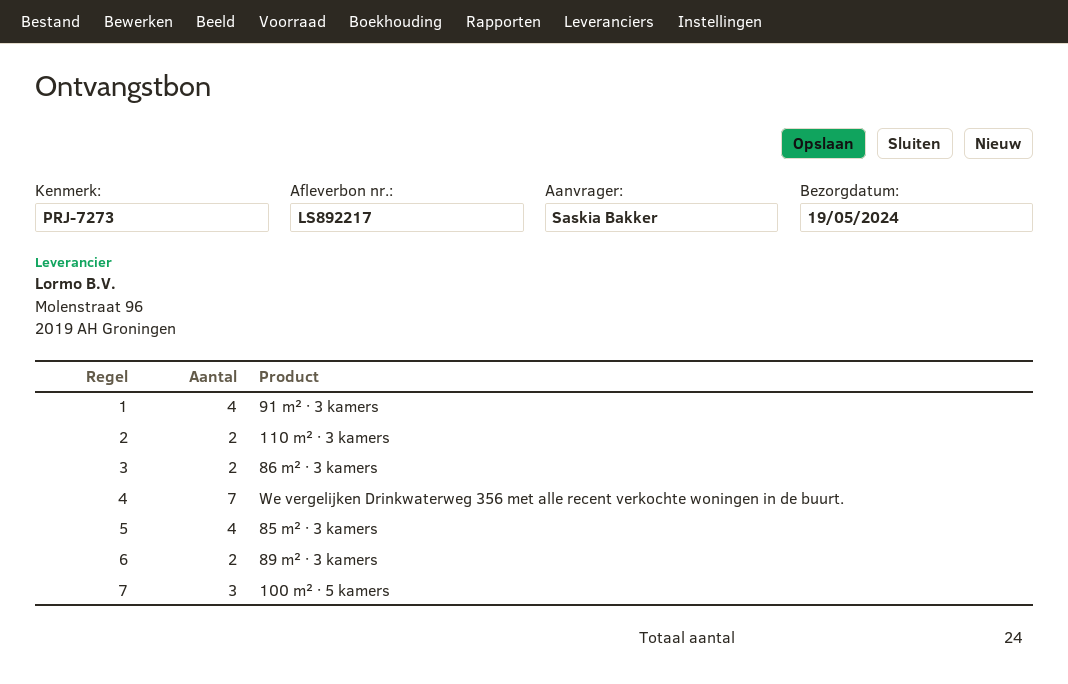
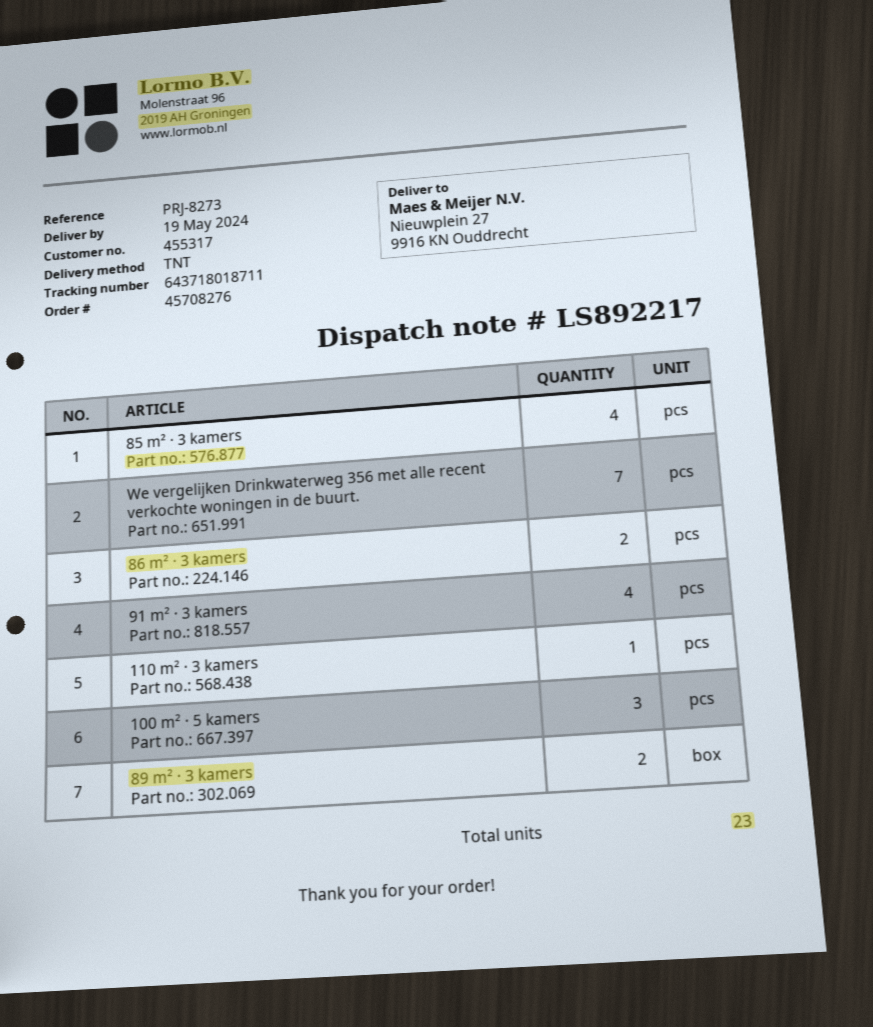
reference: PRJ-7273 -> PRJ-8273
110 m² · 3 kamers: 2 -> 1
total quantity: 24 -> 23

